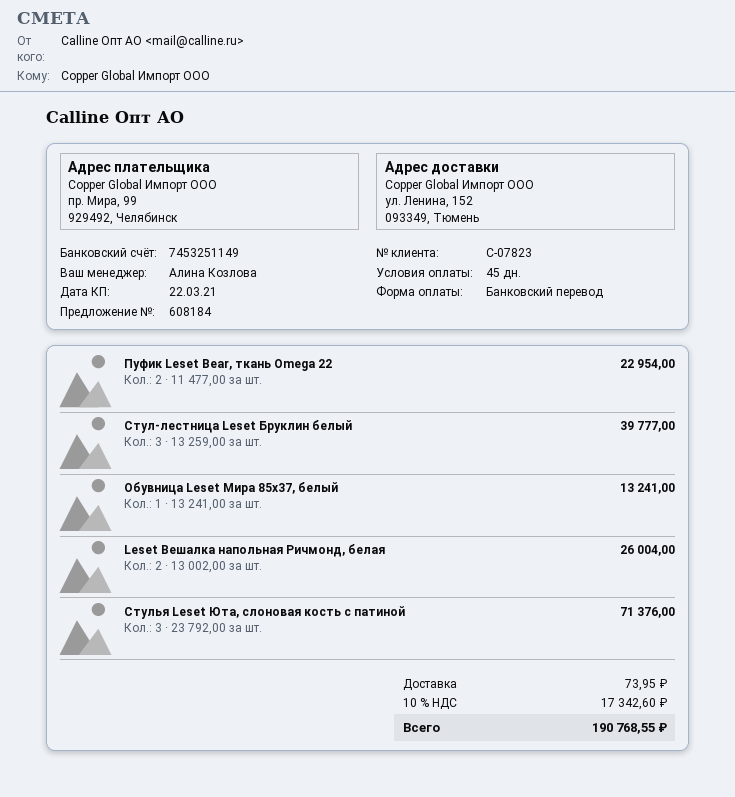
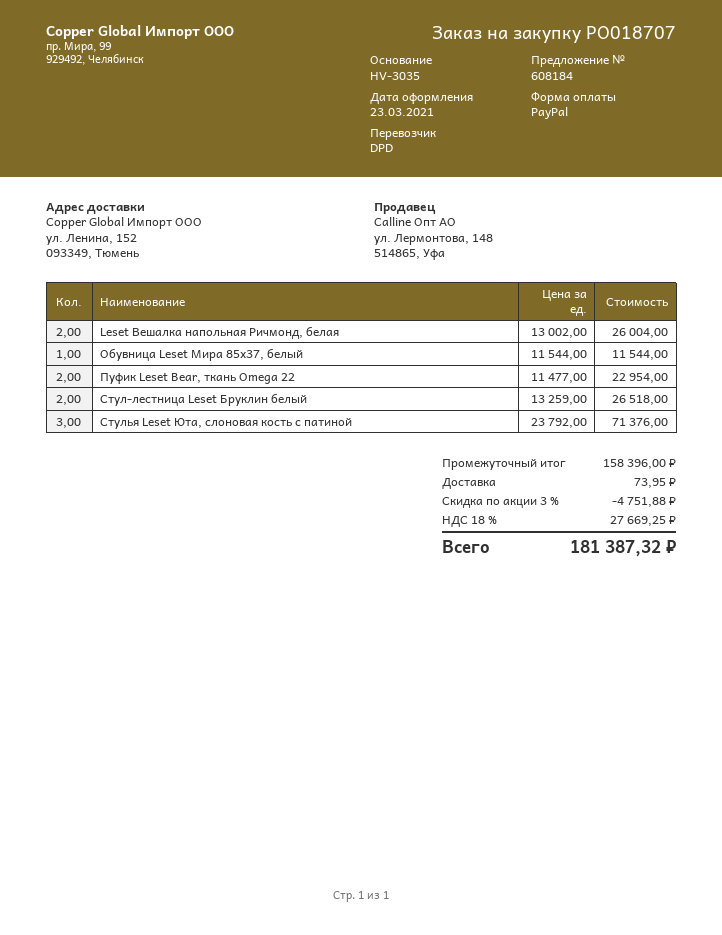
payment method: bank transfer -> PayPal
Стул-лестница Leset Бруклин белый: 3 x 13259.00 = 39777.00 -> 2 x 13259.00 = 26518.00
Обувница Leset Мира 85х37, белый: 1 x 13241.00 = 13241.00 -> 1 x 11544.00 = 11544.00
discount: none -> 3% = 4751.88
tax: 10% = 17342.60 -> 18% = 27669.25
total: 190768.55 -> 181387.32

